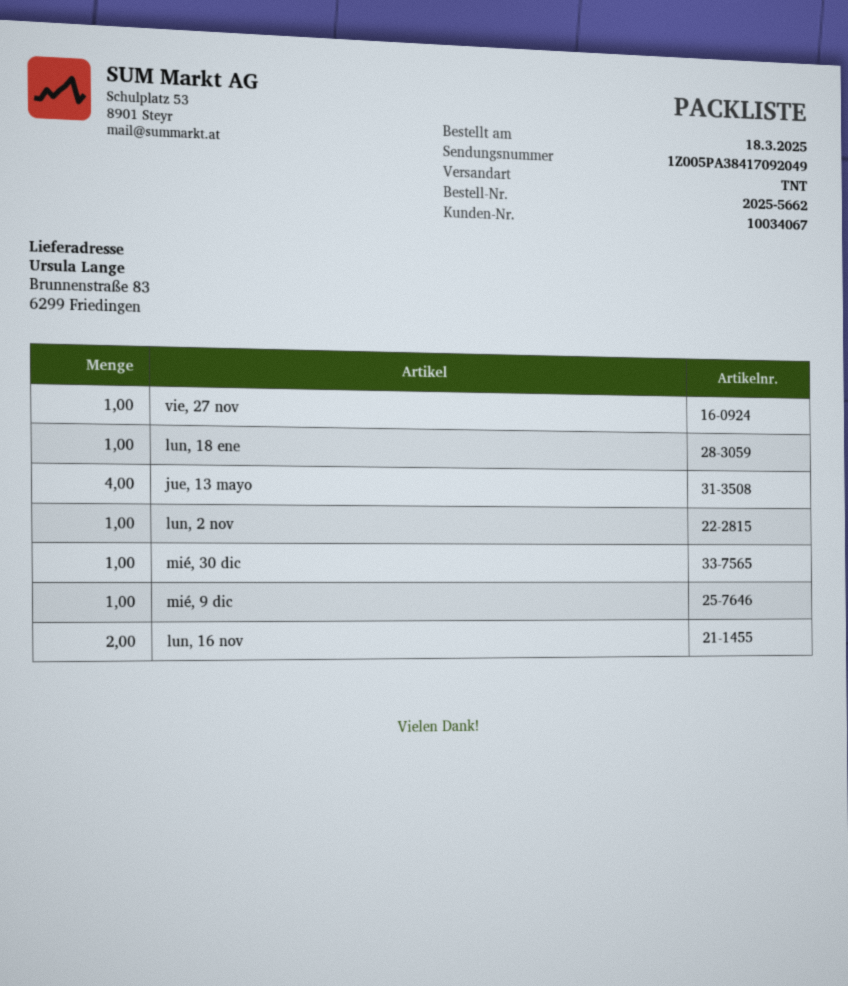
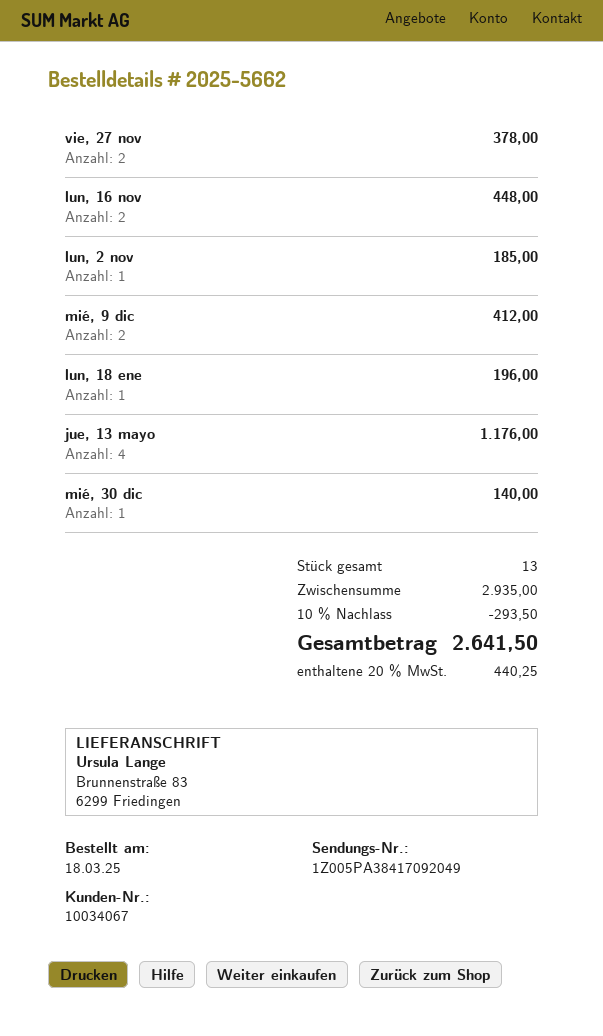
vie, 27 nov: 1 -> 2
mié, 9 dic: 1 -> 2

